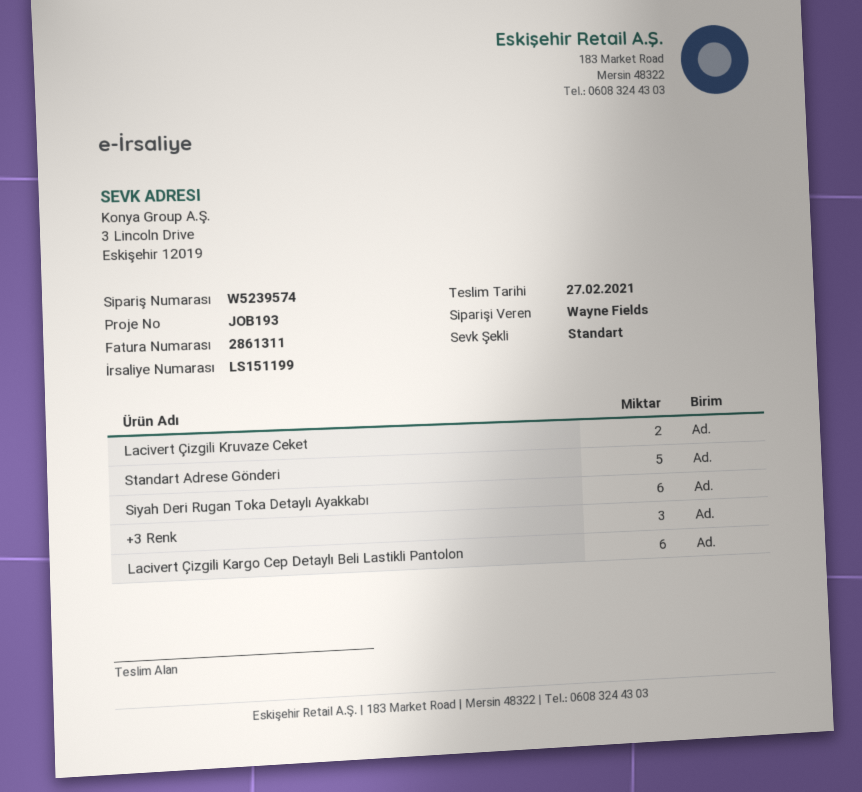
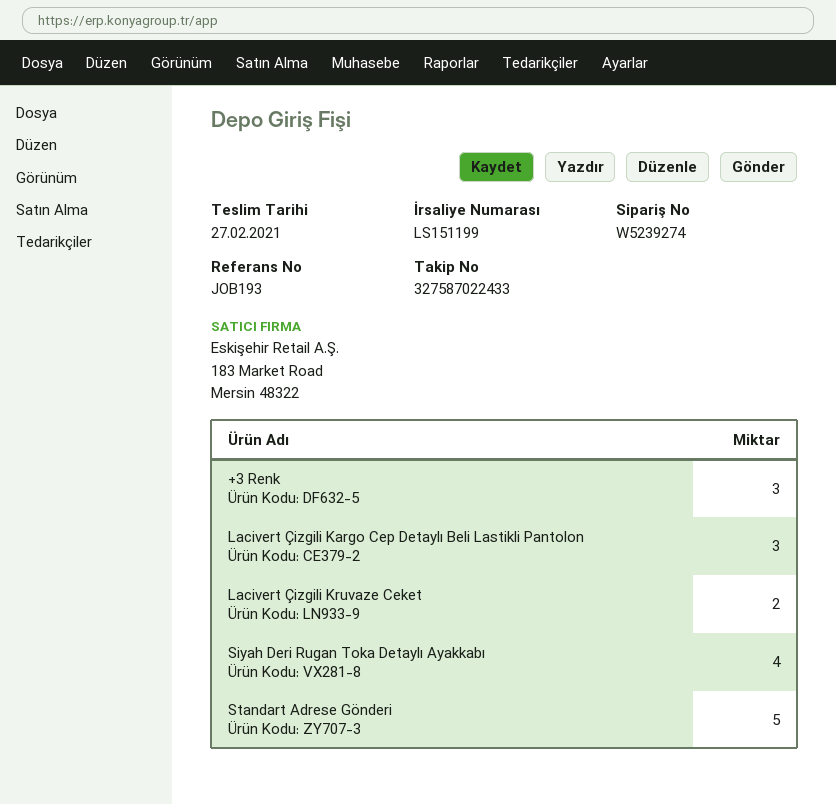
order number: W5239574 -> W5239274
Siyah Deri Rugan Toka Detaylı Ayakkabı: 6 -> 4
Lacivert Çizgili Kargo Cep Detaylı Beli Lastikli Pantolon: 6 -> 3

